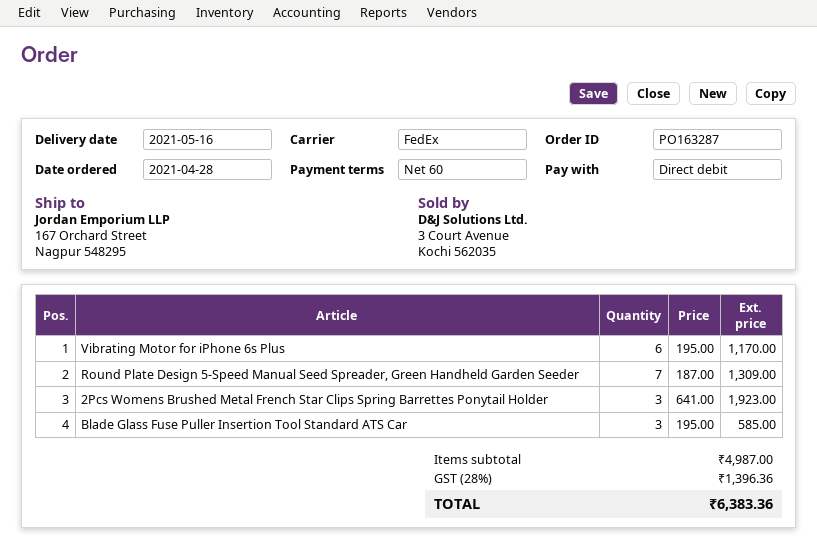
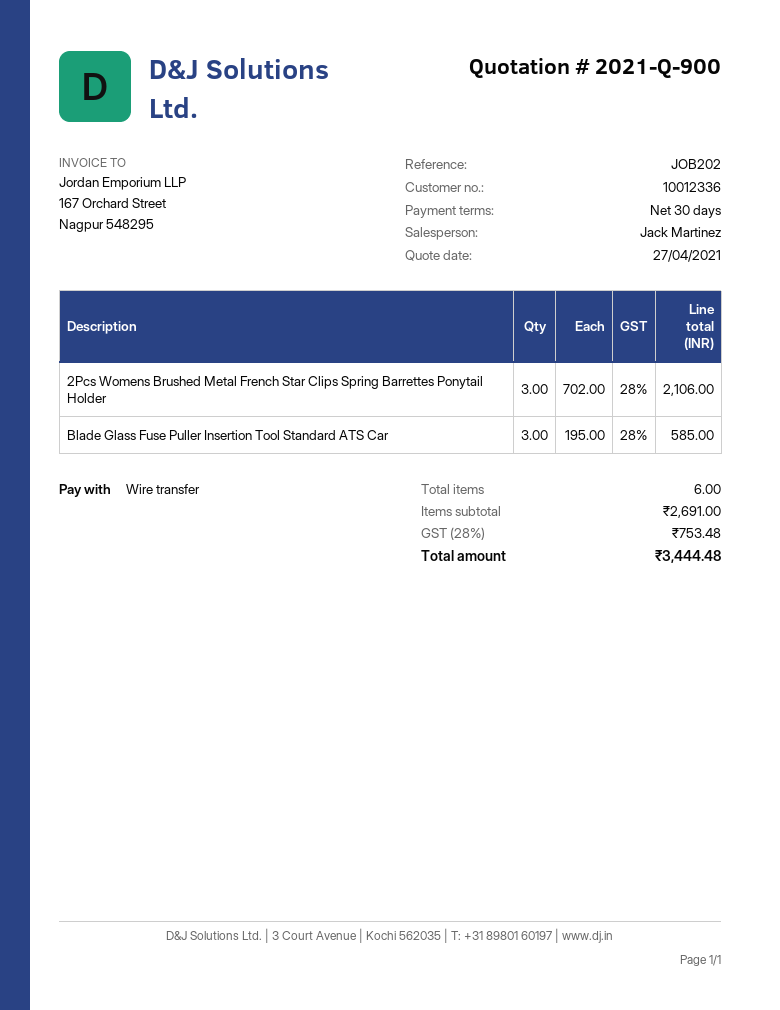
payment terms: 60 days -> 30 days
payment method: direct debit -> bank transfer
Vibrating Motor for iPhone 6s Plus: 6 x 195.00 = 1170.00 -> none
Round Plate Design 5-Speed Manual Seed Spreader, Green Handheld Garden Seeder: 7 x 187.00 = 1309.00 -> none
2Pcs Womens Brushed Metal French Star Clips Spring Barrettes Ponytail Holder: 3 x 641.00 = 1923.00 -> 3 x 702.00 = 2106.00
subtotal: 4987.00 -> 2691.00
tax: 28% = 1396.36 -> 28% = 753.48
total: 6383.36 -> 3444.48

